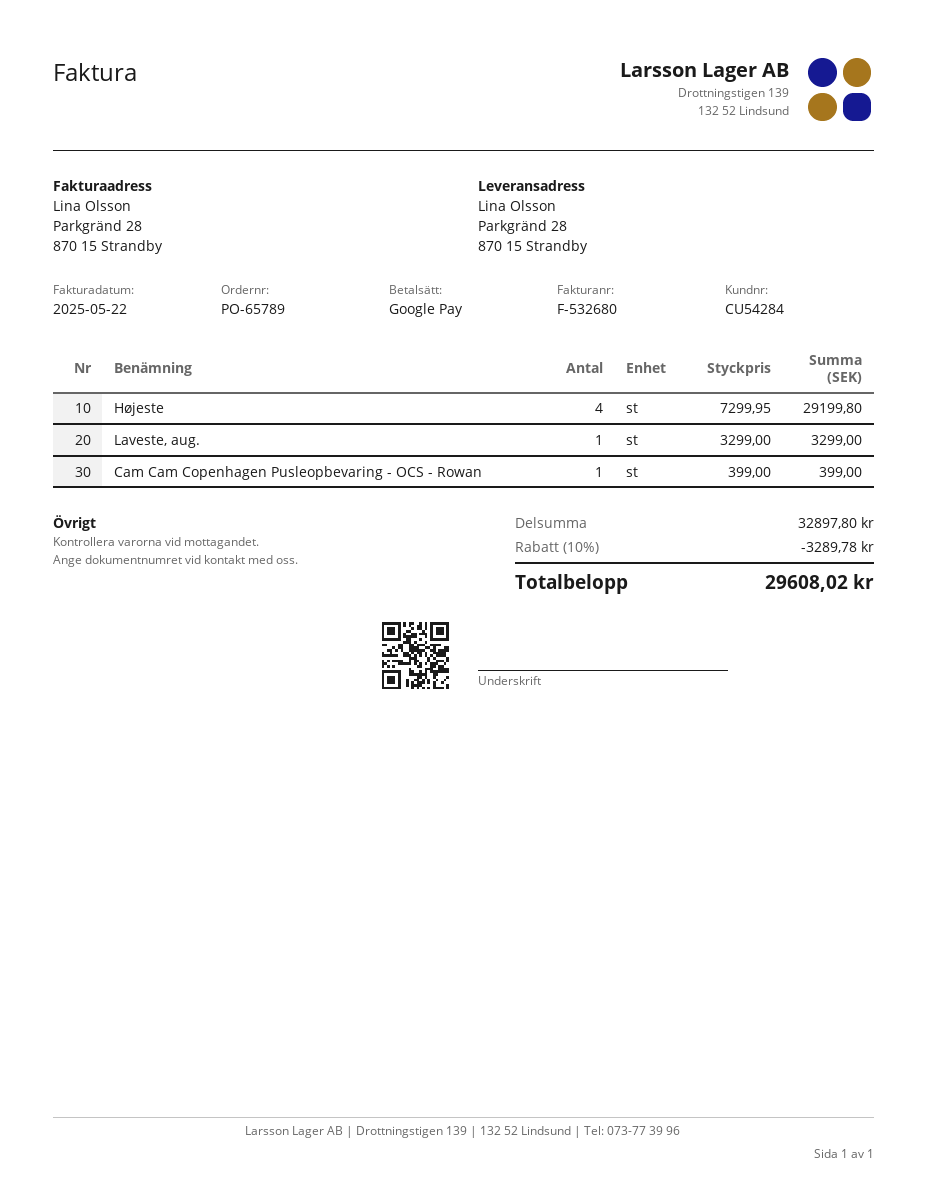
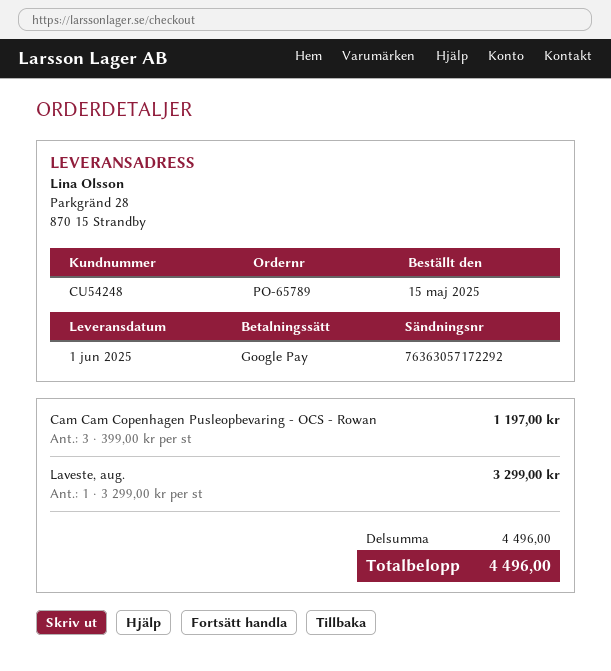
customer number: CU54284 -> CU54248
Højeste: 4 x 7299.95 = 29199.80 -> none
Cam Cam Copenhagen Pusleopbevaring - OCS - Rowan: 1 x 399.00 = 399.00 -> 3 x 399.00 = 1197.00
subtotal: 32897.80 -> 4496.00
discount: 10% = 3289.78 -> none
total: 29608.02 -> 4496.00

